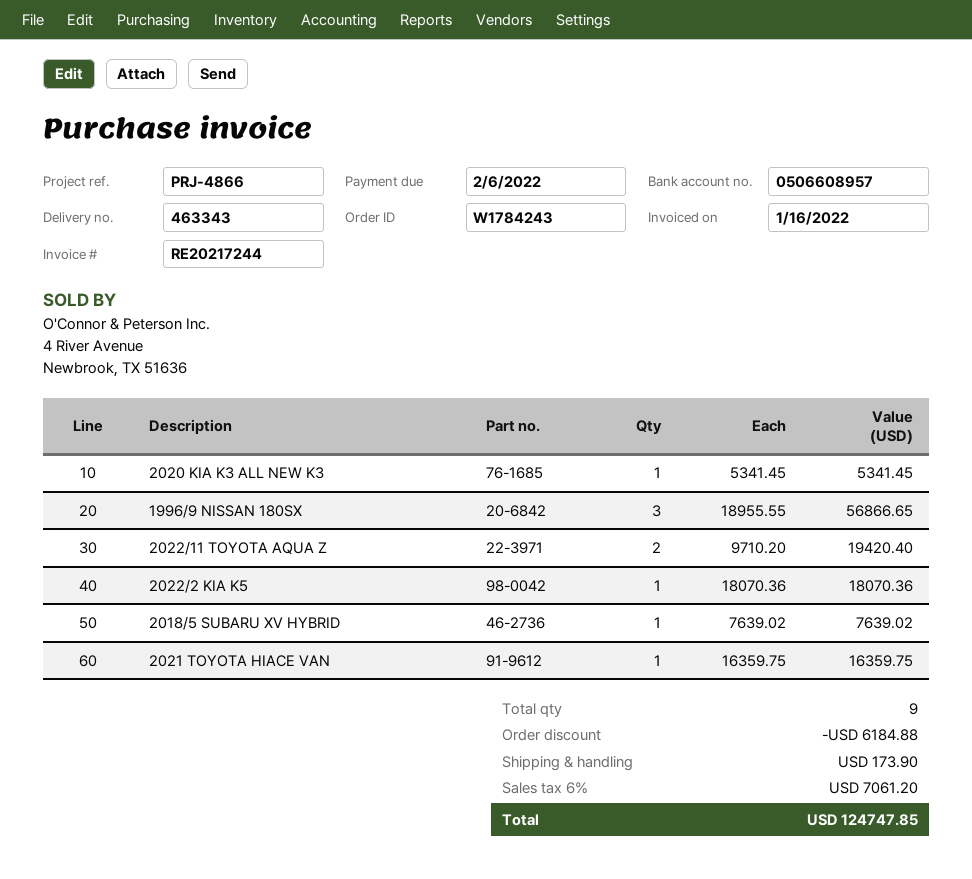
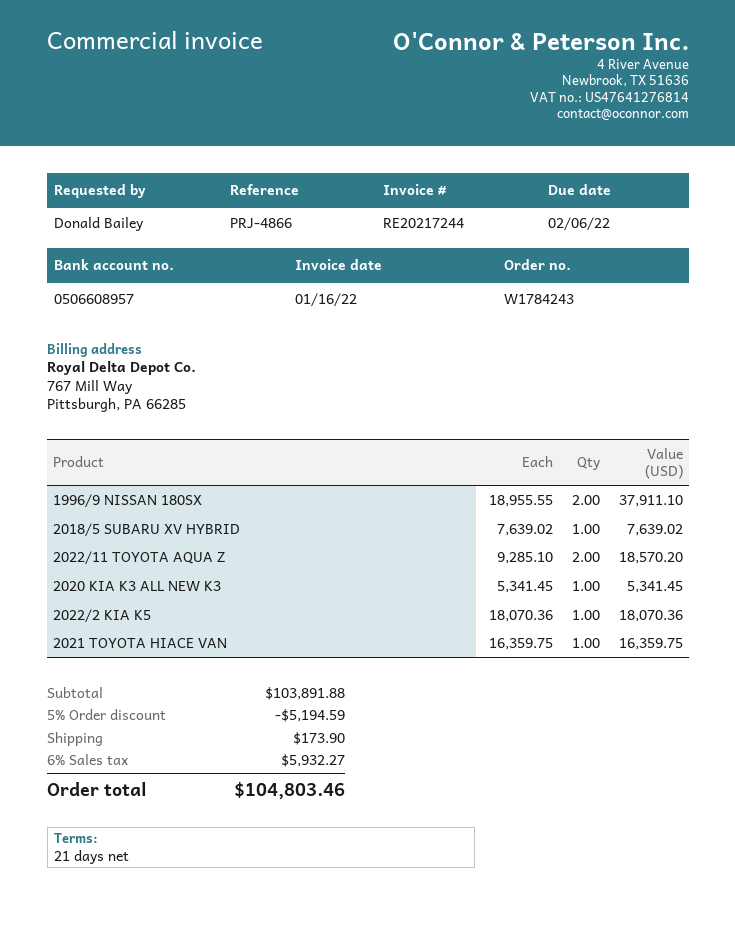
1996/9 NISSAN 180SX: 3 x 18955.55 = 56866.65 -> 2 x 18955.55 = 37911.10
2022/11 TOYOTA AQUA Z: 2 x 9710.20 = 19420.40 -> 2 x 9285.10 = 18570.20
discount: 6184.88 -> 5194.59
tax: 6% = 7061.20 -> 6% = 5932.27
total: 124747.85 -> 104803.46

